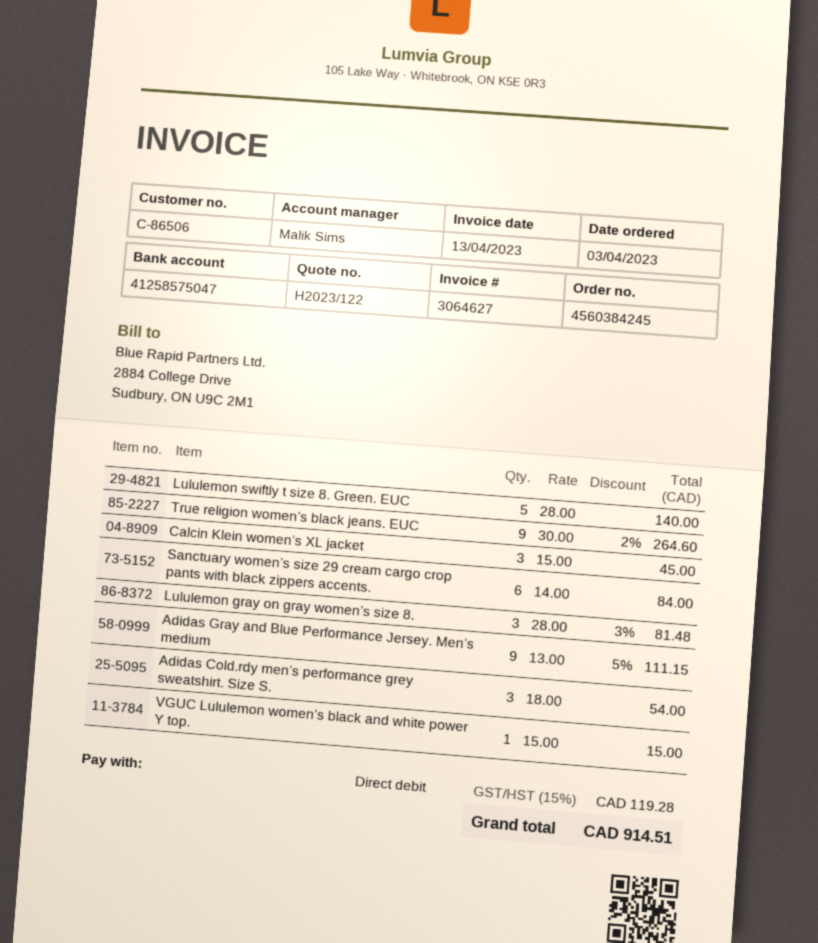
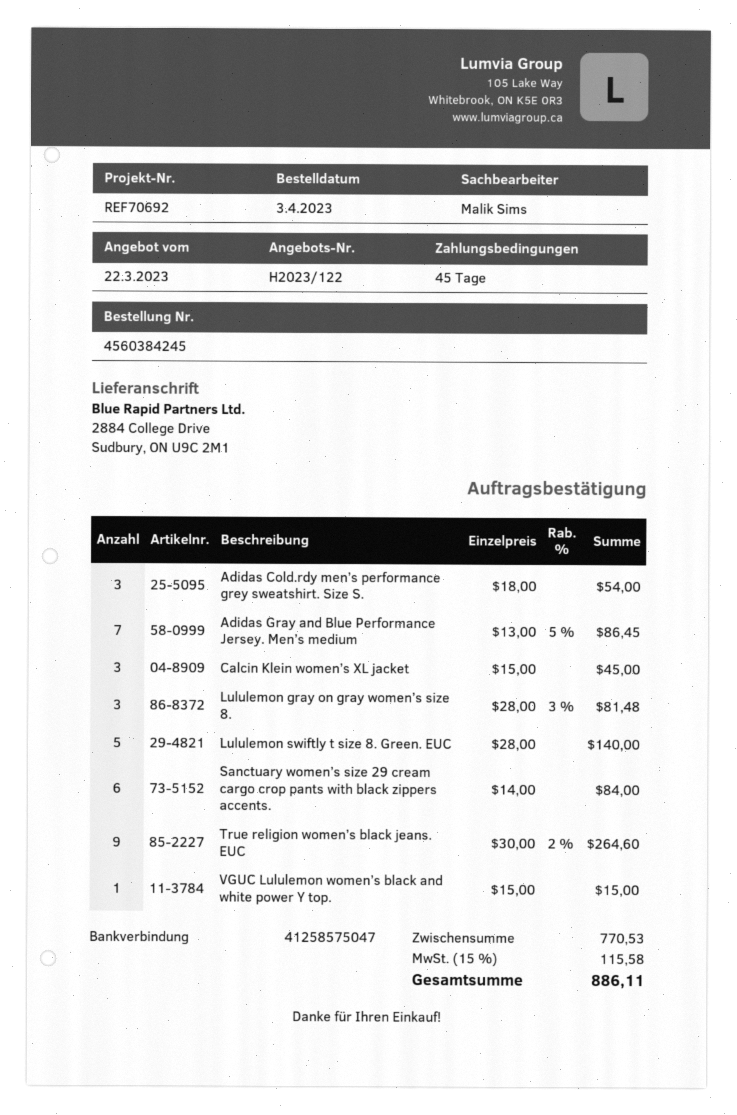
Adidas Gray and Blue Performance Jersey. Men’s medium: 9 x 13.00 - 5% = 111.15 -> 7 x 13.00 - 5% = 86.45
tax: 15% = 119.28 -> 15% = 115.58
total: 914.51 -> 886.11

